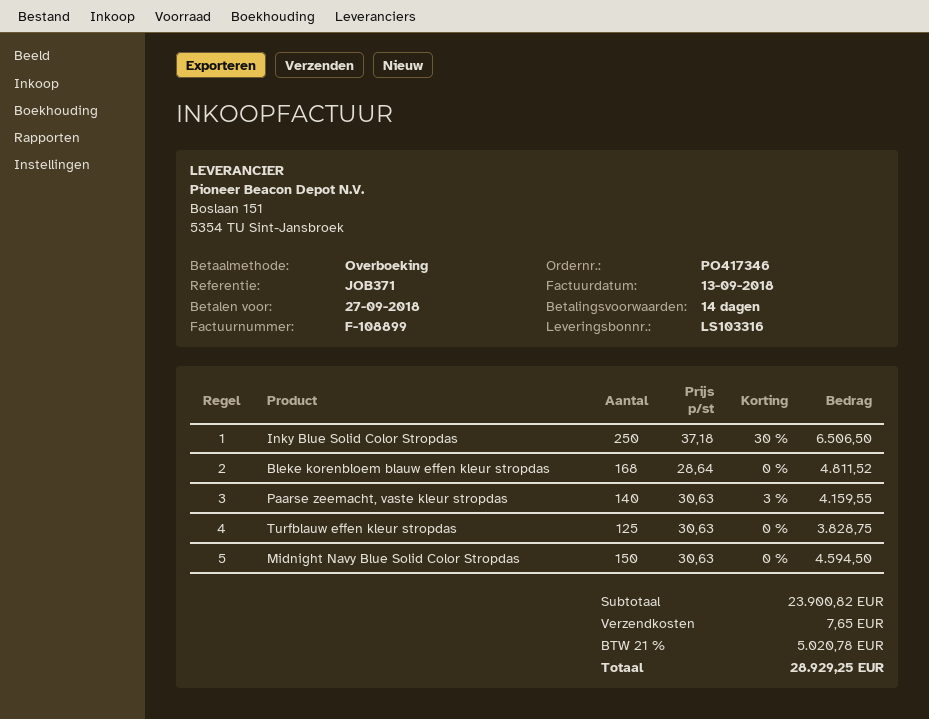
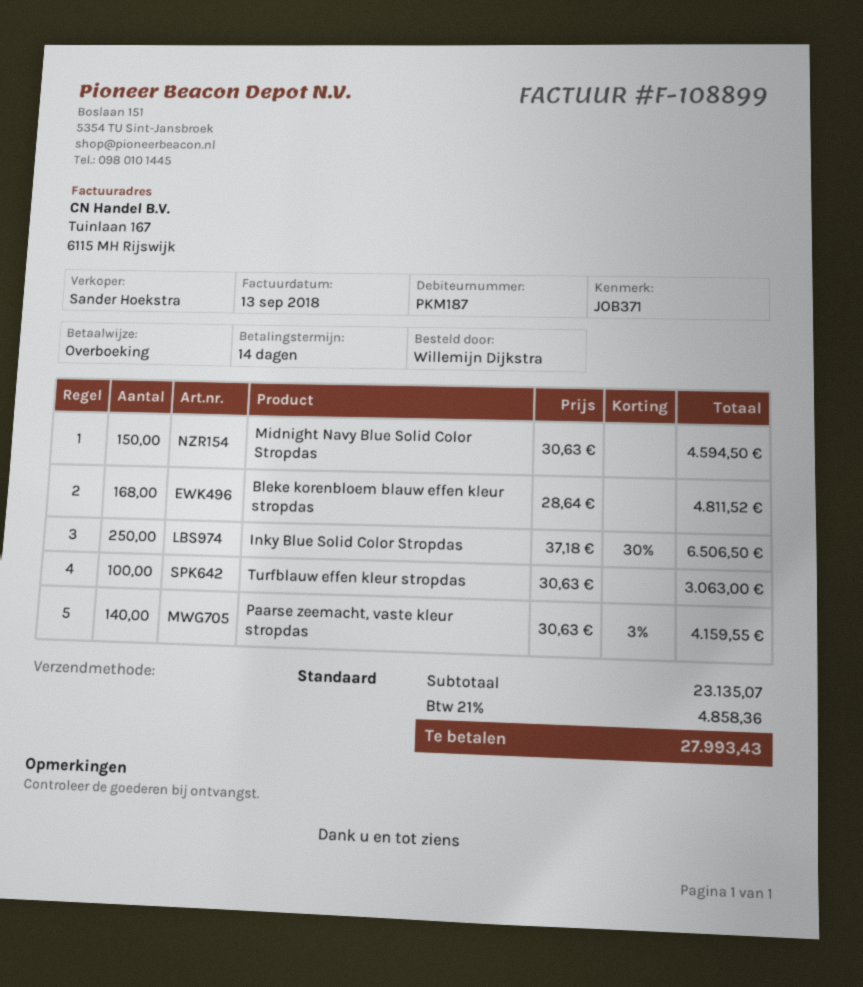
Turfblauw effen kleur stropdas: 125 x 30.63 = 3828.75 -> 100 x 30.63 = 3063.00
subtotal: 23900.82 -> 23135.07
shipping: 7.65 -> none
tax: 21% = 5020.78 -> 21% = 4858.36
total: 28929.25 -> 27993.43

